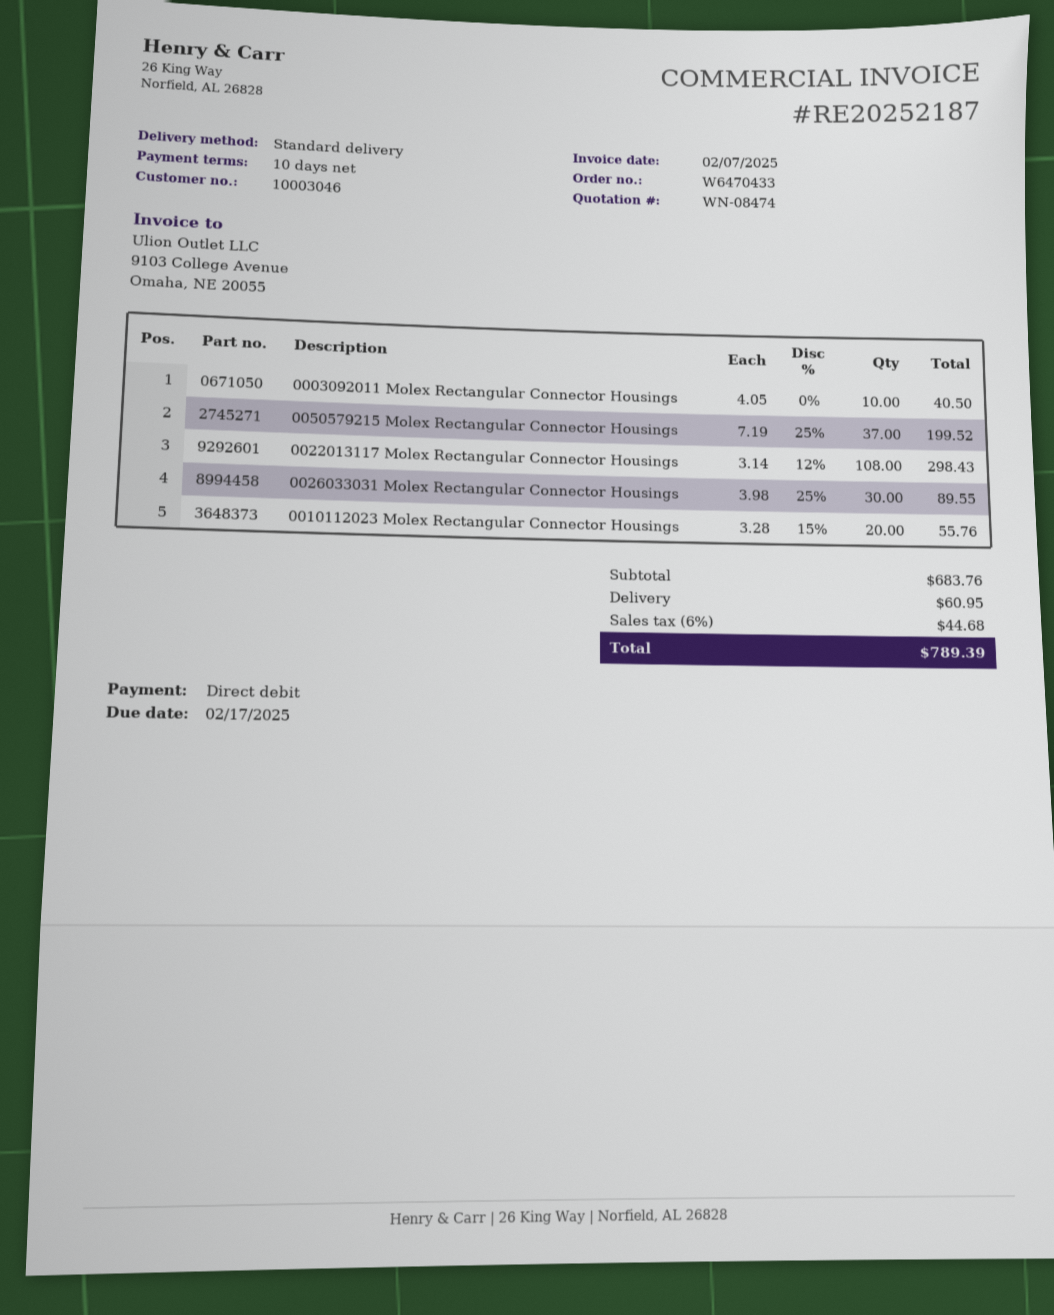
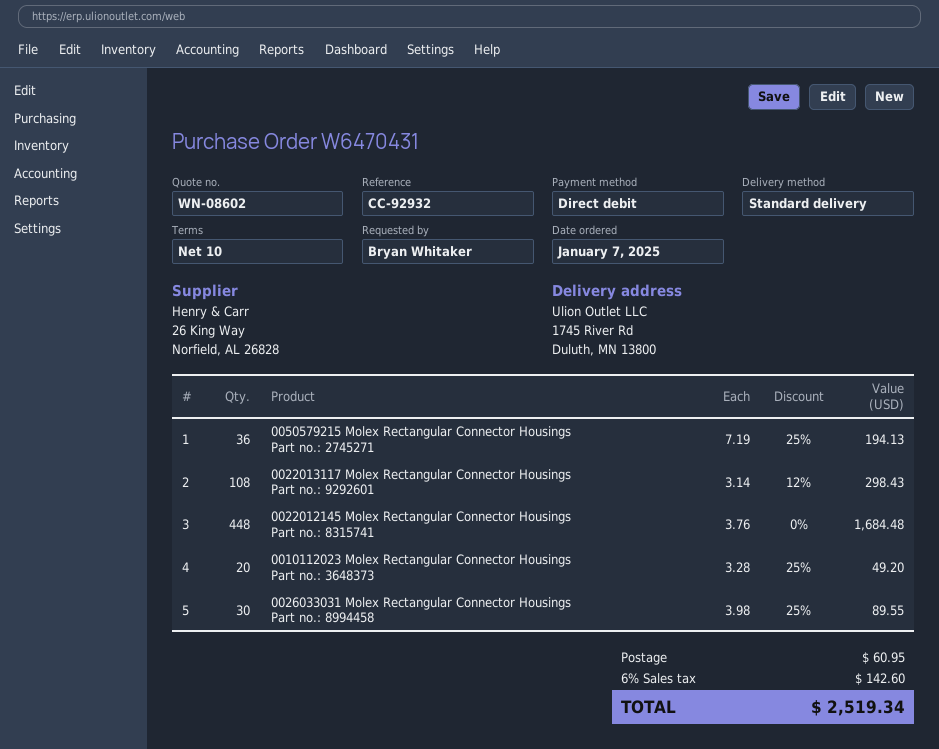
quote number: WN-08474 -> WN-08602
order number: W6470433 -> W6470431
0003092011 Molex Rectangular Connector Housings: 10 x 4.05 = 40.50 -> none
0050579215 Molex Rectangular Connector Housings: 37 x 7.19 - 25% = 199.52 -> 36 x 7.19 - 25% = 194.13
0010112023 Molex Rectangular Connector Housings: 20 x 3.28 - 15% = 55.76 -> 20 x 3.28 - 25% = 49.20
0022012145 Molex Rectangular Connector Housings: none -> 448 x 3.76 = 1684.48
tax: 6% = 44.68 -> 6% = 142.60
total: 789.39 -> 2519.34

